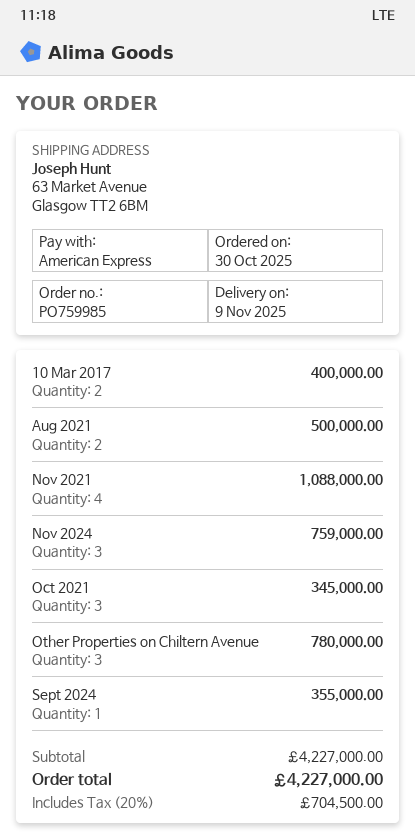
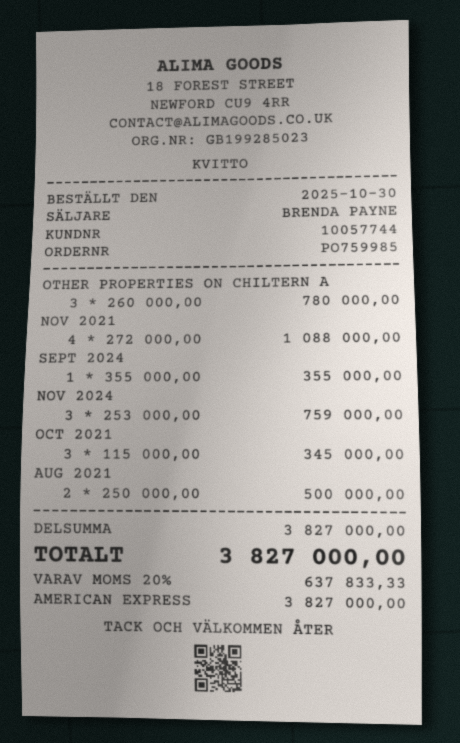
10 Mar 2017: 2 for 400000.00 -> none
subtotal: 4227000.00 -> 3827000.00
tax: 20% = 704500.00 -> 20% = 637833.33
total: 4227000.00 -> 3827000.00

